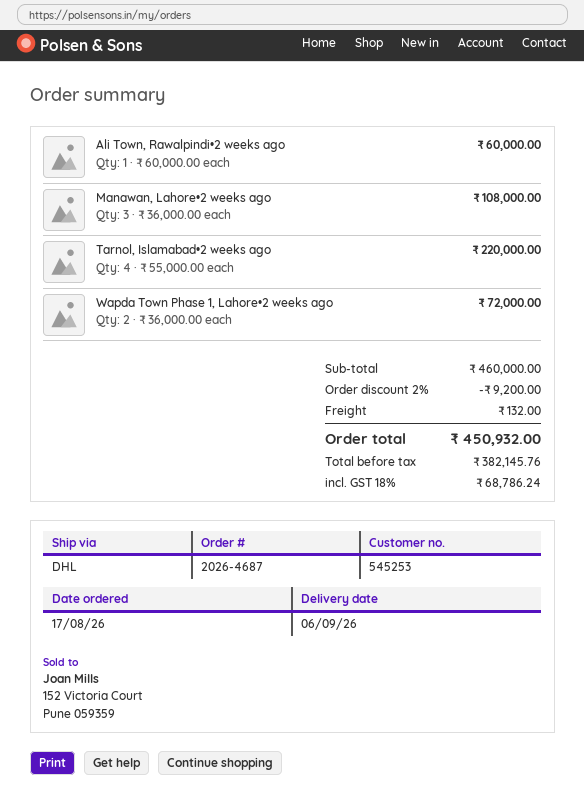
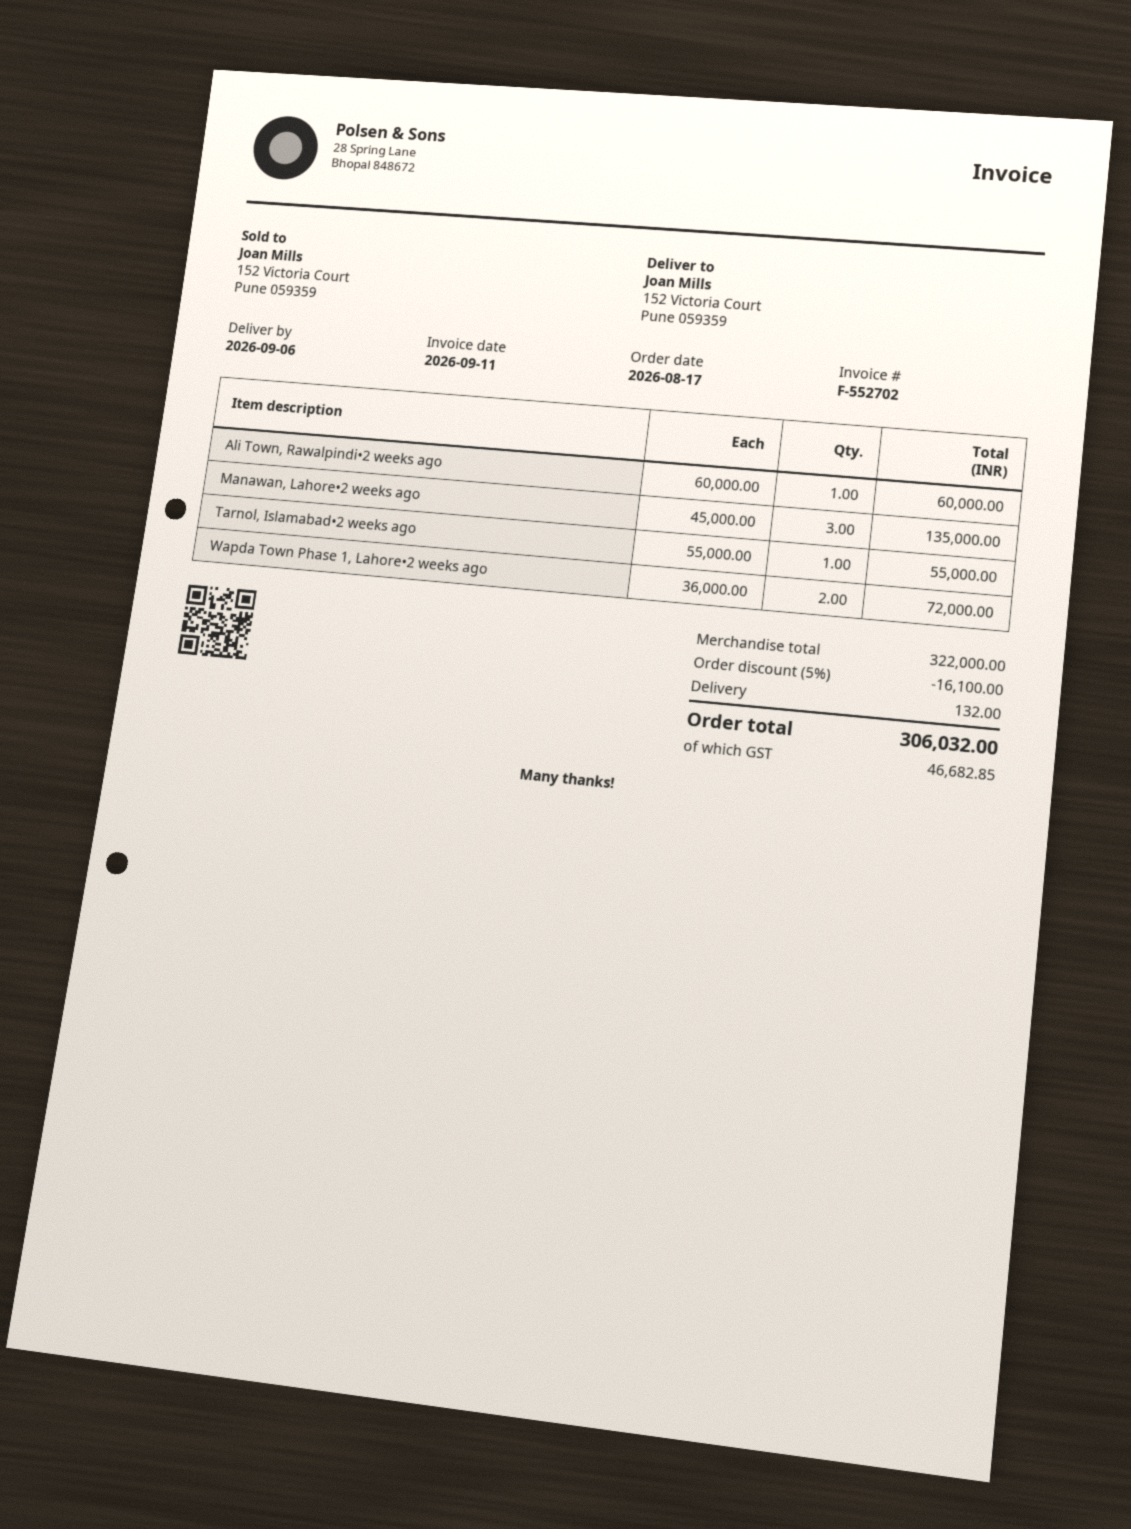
Manawan, Lahore•2 weeks ago: 3 x 36000.00 = 108000.00 -> 3 x 45000.00 = 135000.00
Tarnol, Islamabad•2 weeks ago: 4 x 55000.00 = 220000.00 -> 1 x 55000.00 = 55000.00
subtotal: 460000.00 -> 322000.00
discount: 2% = 9200.00 -> 5% = 16100.00
tax: 68786.24 -> 46682.85
total: 450932.00 -> 306032.00

